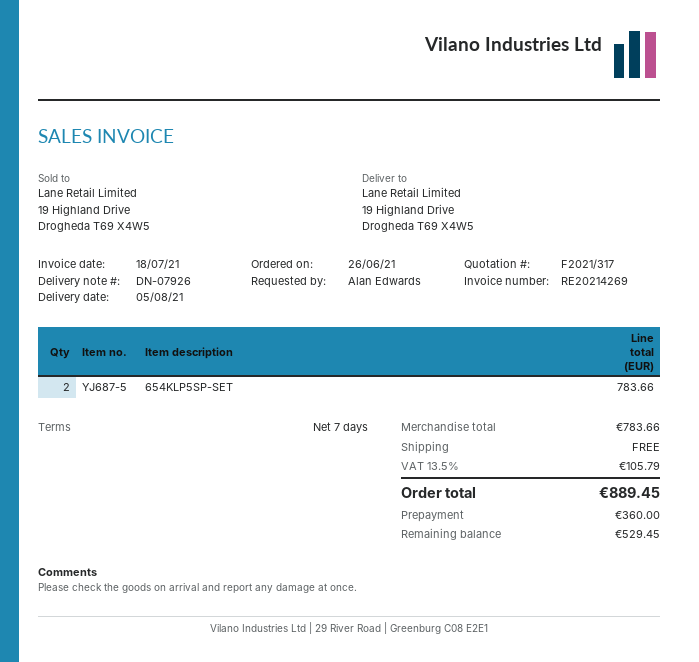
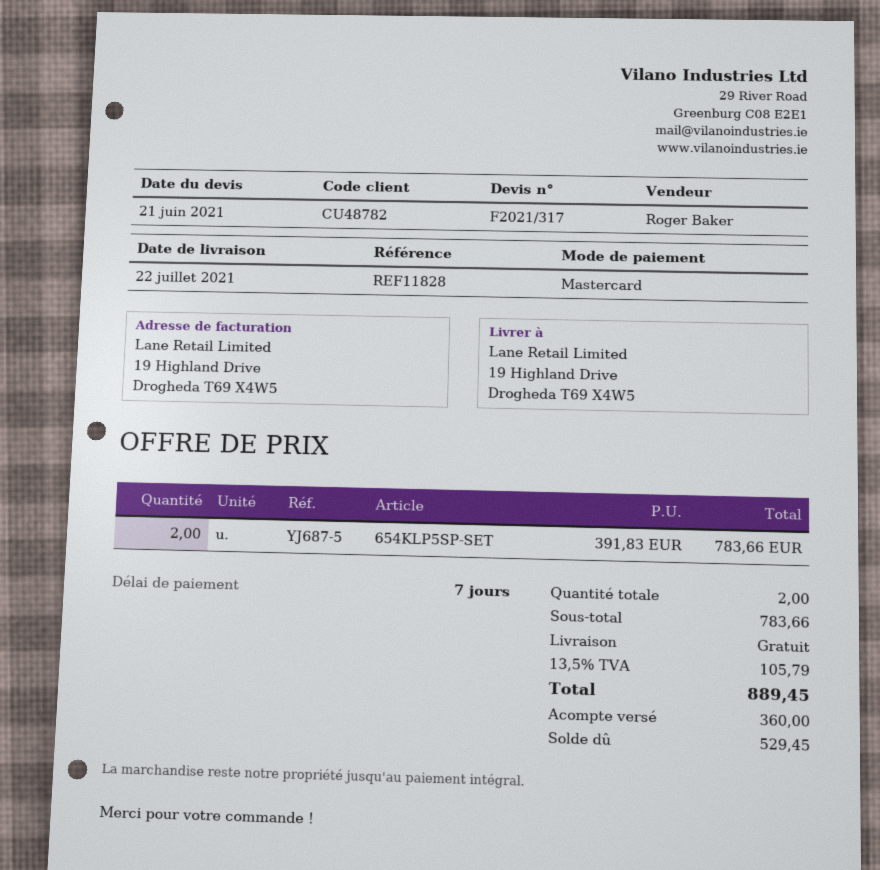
delivery date: 2021-08-05 -> 2021-07-22

